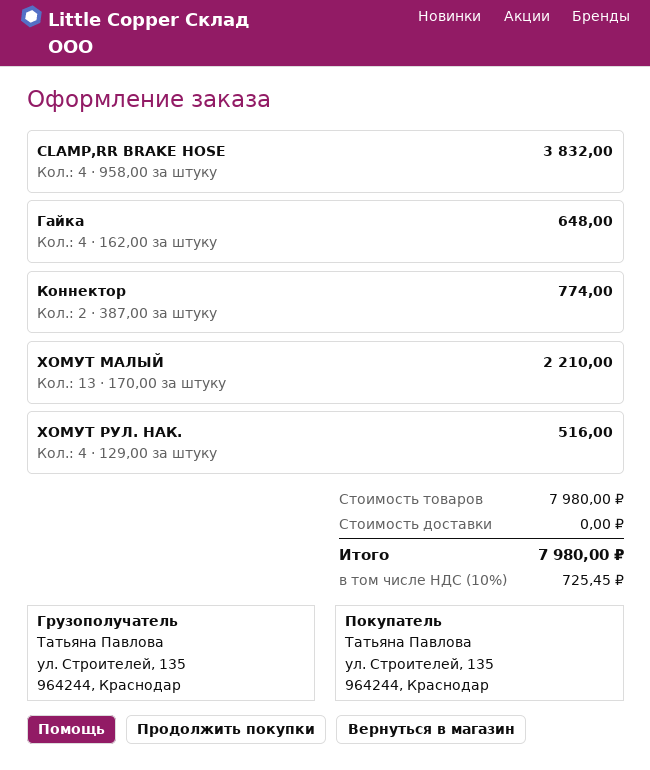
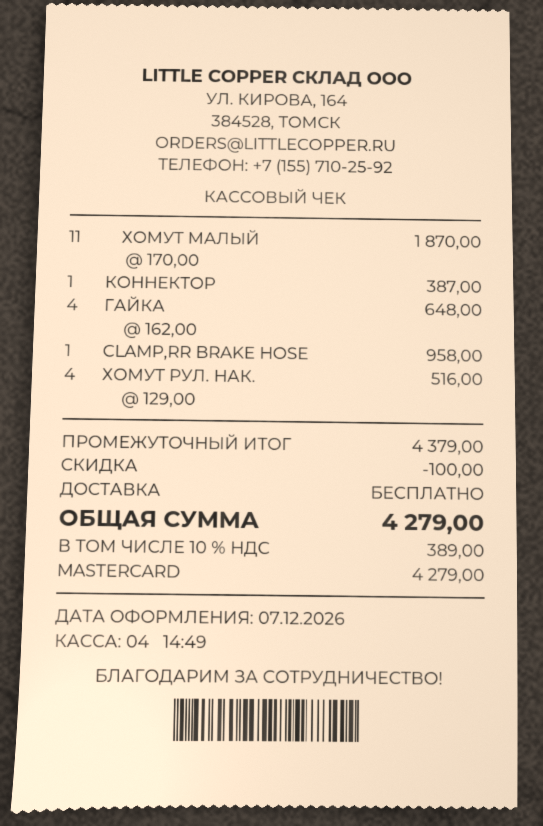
CLAMP,RR BRAKE HOSE: 4 x 958.00 = 3832.00 -> 1 x 958.00 = 958.00
Коннектор: 2 x 387.00 = 774.00 -> 1 x 387.00 = 387.00
ХОМУТ МАЛЫЙ: 13 x 170.00 = 2210.00 -> 11 x 170.00 = 1870.00
subtotal: 7980.00 -> 4379.00
discount: none -> 100.00
tax: 10% = 725.45 -> 10% = 389.00
total: 7980.00 -> 4279.00

